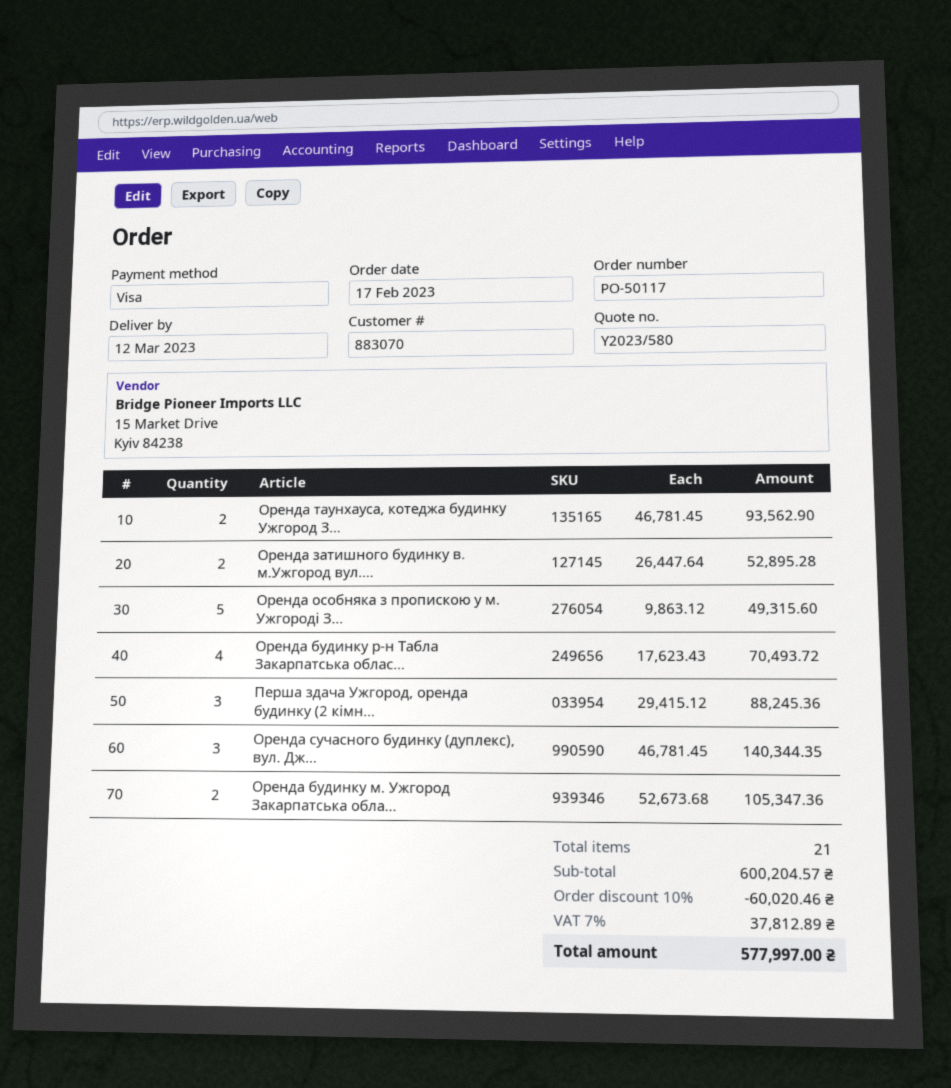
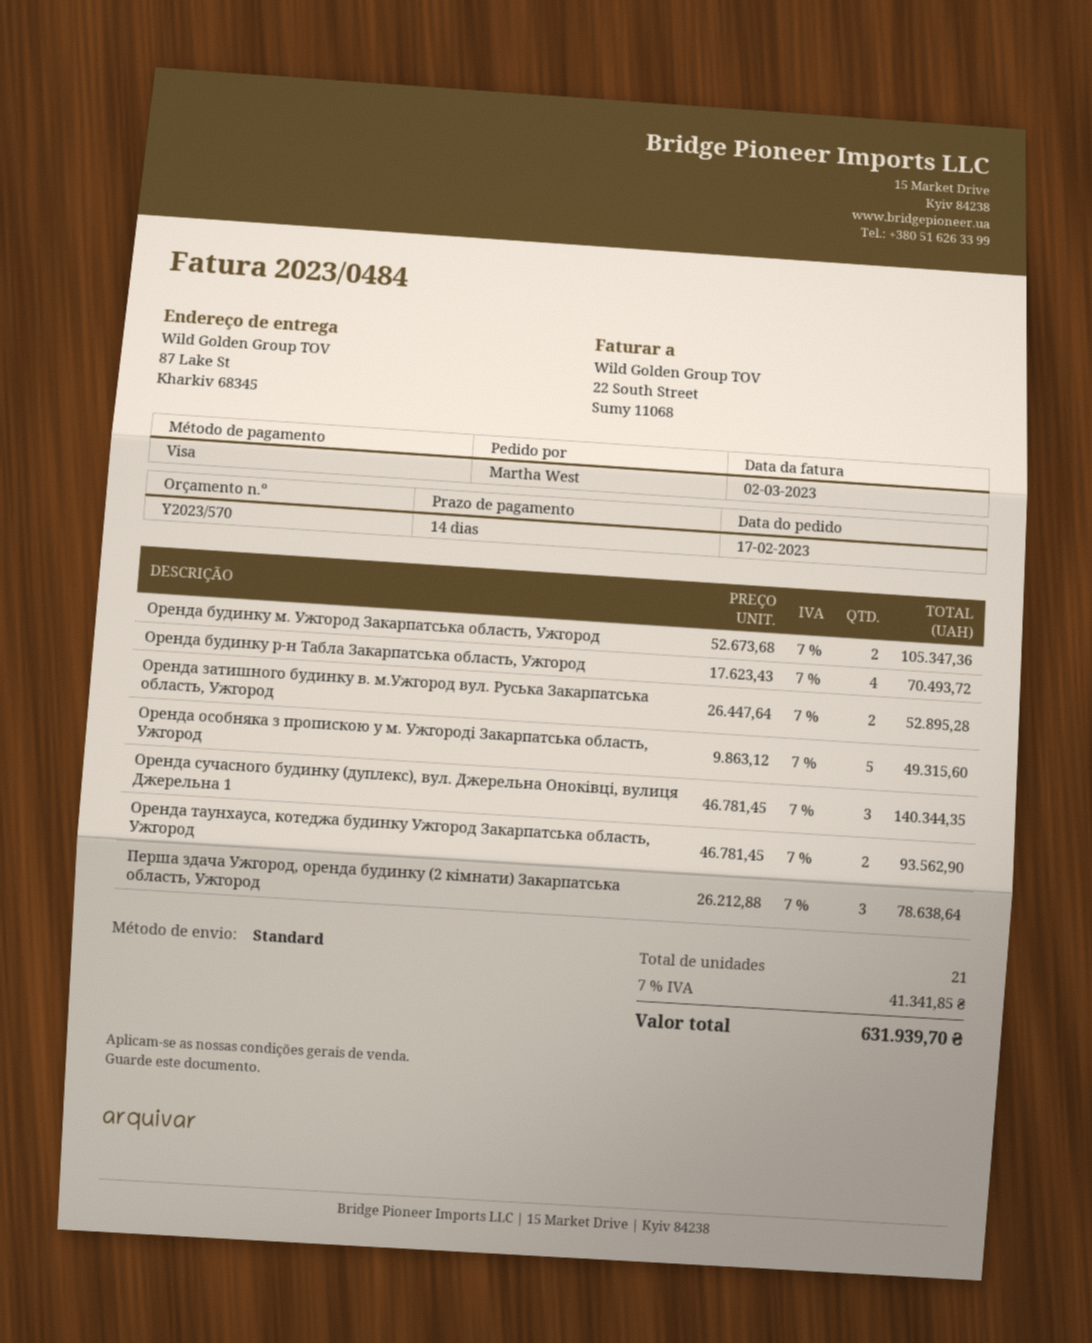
quote number: Y2023/580 -> Y2023/570
Перша здача Ужгород, оренда будинку (2 кімн...: 3 x 29415.12 = 88245.36 -> 3 x 26212.88 = 78638.64
discount: 10% = 60020.46 -> none
tax: 7% = 37812.89 -> 7% = 41341.85
total: 577997.00 -> 631939.70

